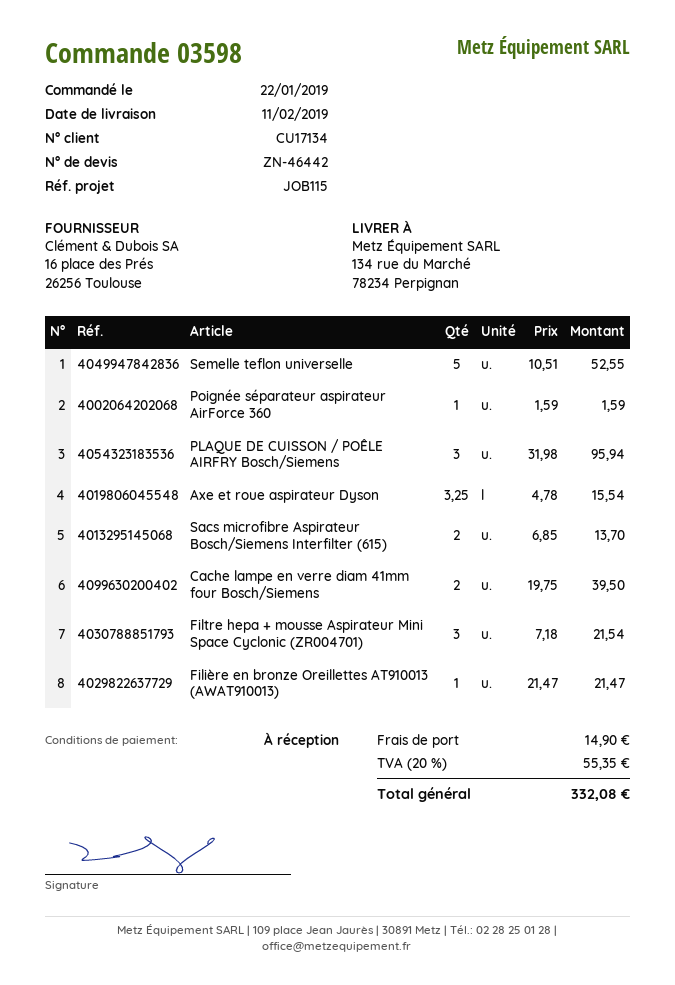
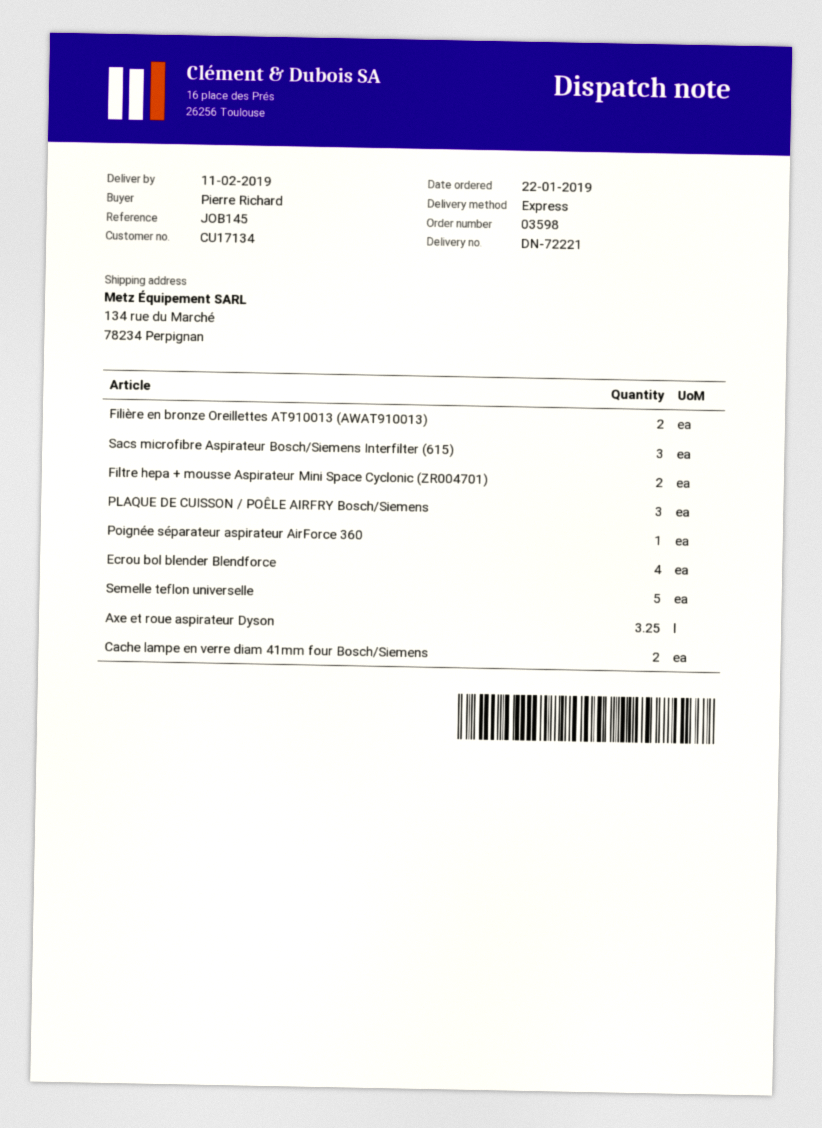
reference: JOB115 -> JOB145
Sacs microfibre Aspirateur Bosch/Siemens Interfilter (615): 2 -> 3
Filtre hepa + mousse Aspirateur Mini Space Cyclonic (ZR004701): 3 -> 2
Filière en bronze Oreillettes AT910013 (AWAT910013): 1 -> 2
Ecrou bol blender Blendforce: none -> 4

